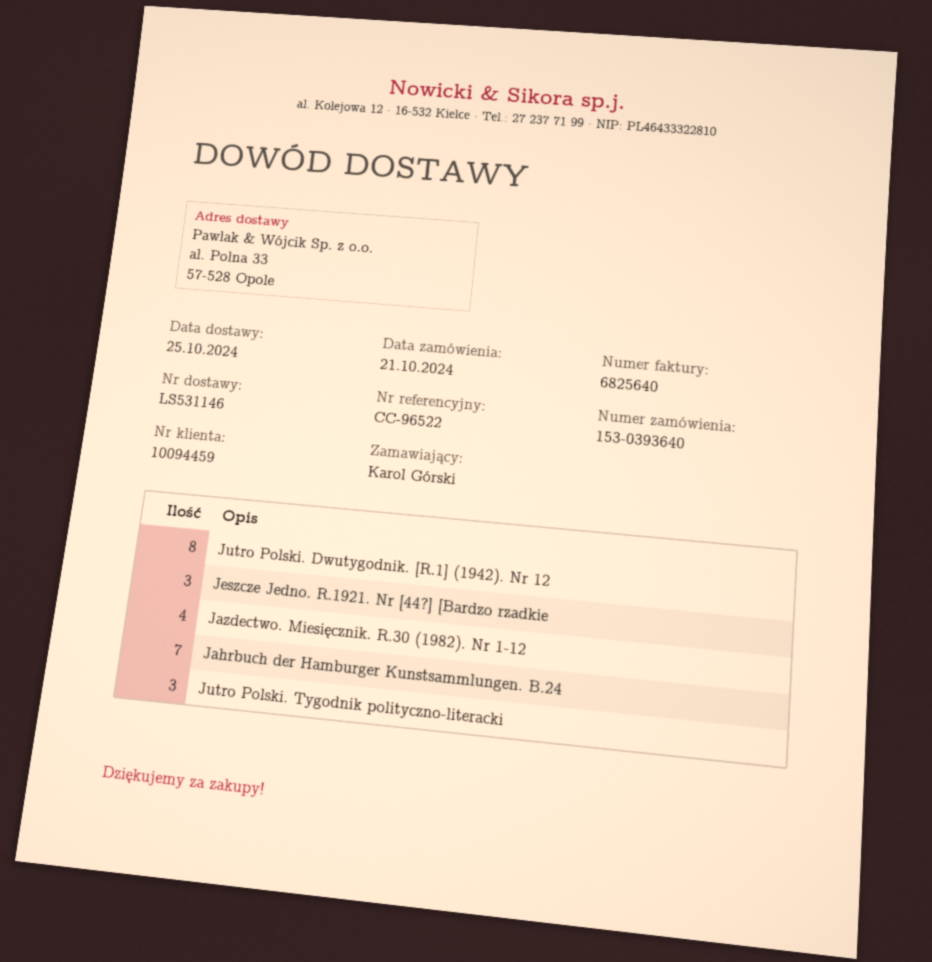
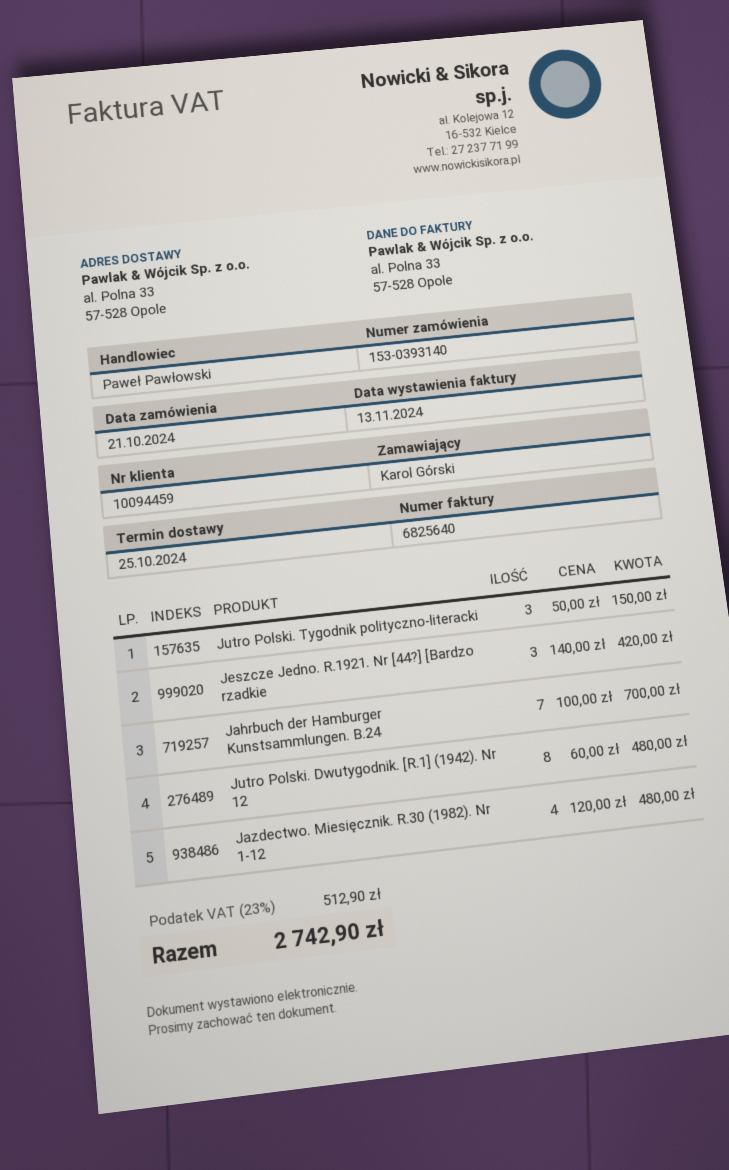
order number: 153-0393640 -> 153-0393140

